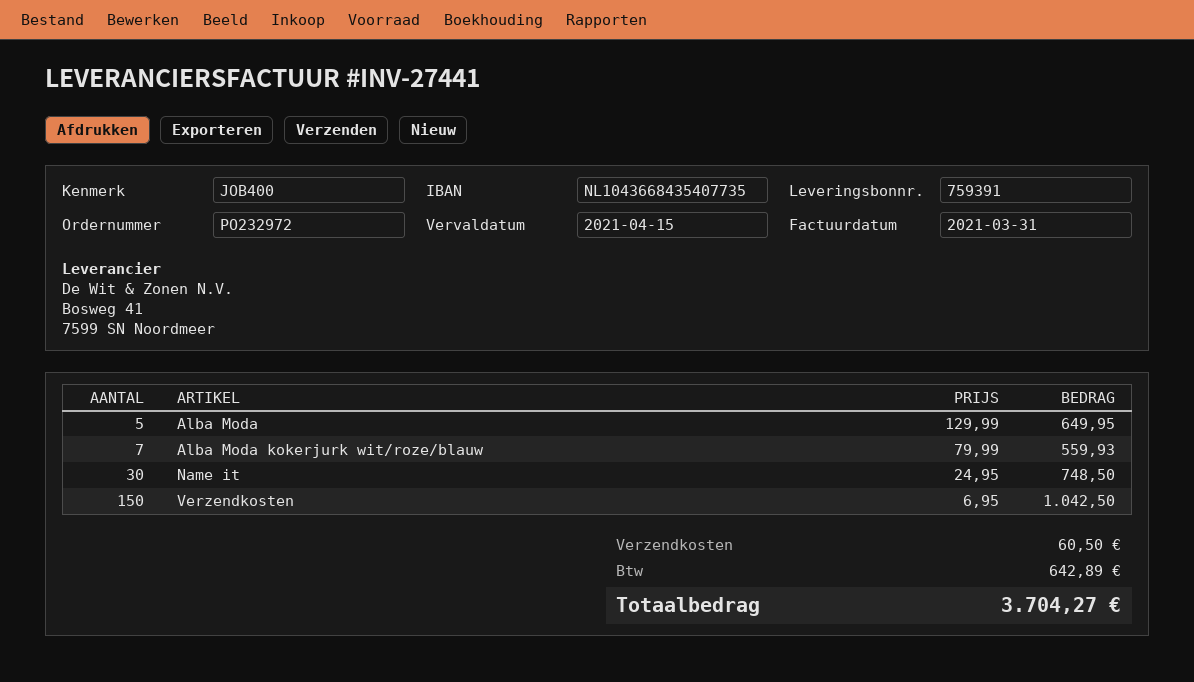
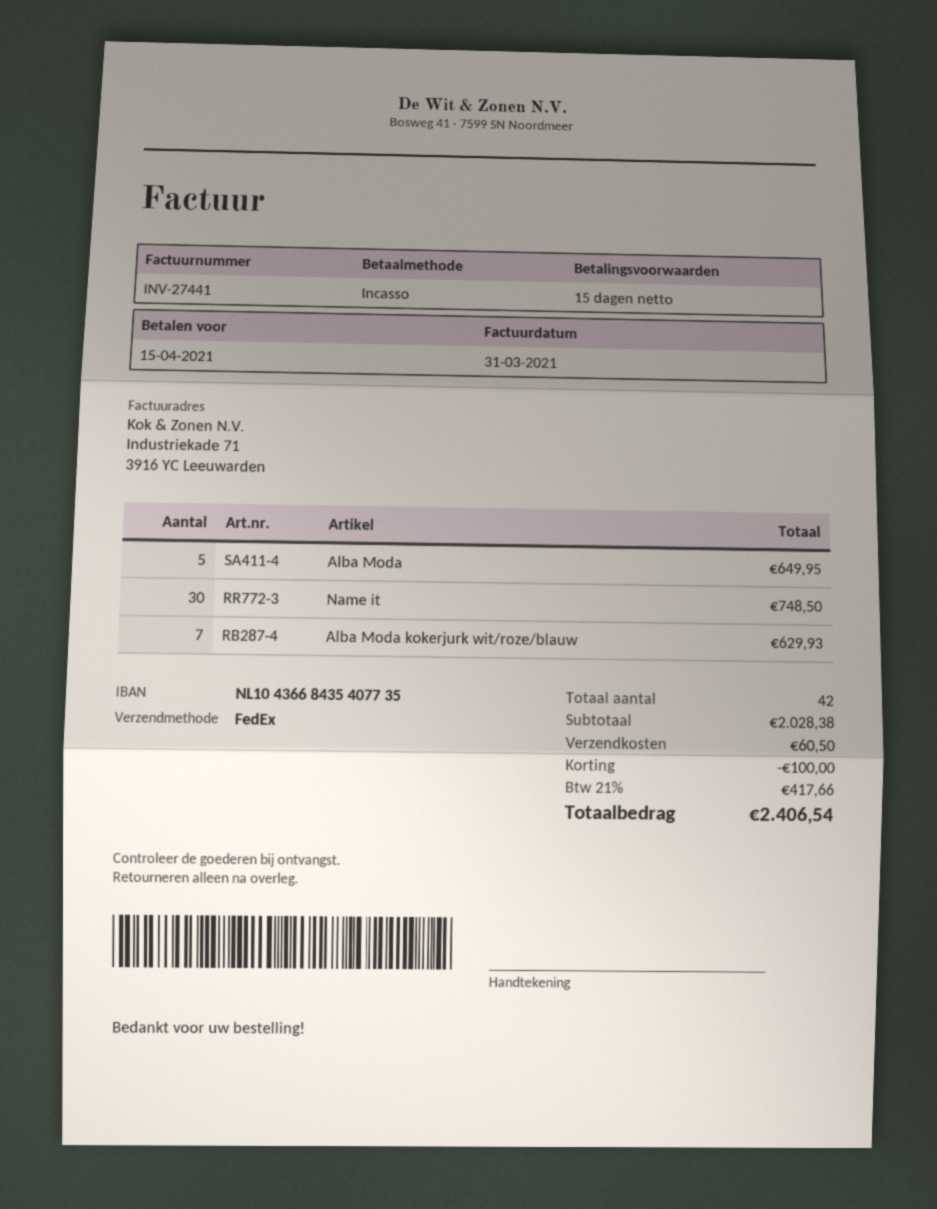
Alba Moda kokerjurk wit/roze/blauw: 7 for 559.93 -> 7 for 629.93
Verzendkosten: 150 for 1042.50 -> none
discount: none -> 100.00
tax: 642.89 -> 417.66
total: 3704.27 -> 2406.54

